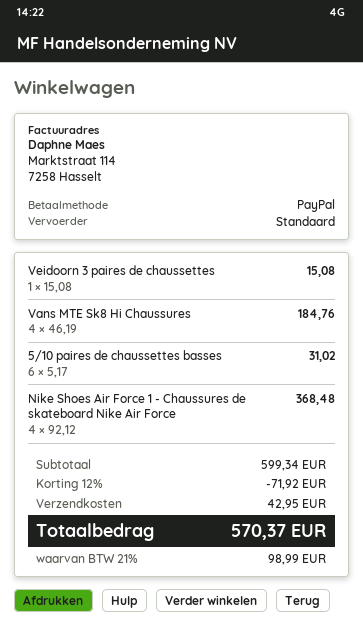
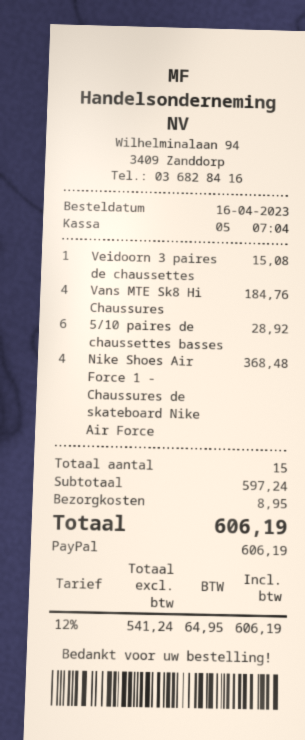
5/10 paires de chaussettes basses: 6 for 31.02 -> 6 for 28.92
subtotal: 599.34 -> 597.24
discount: 12% = 71.92 -> none
shipping: 42.95 -> 8.95
tax: 21% = 98.99 -> 12% = 64.95
total: 570.37 -> 606.19

